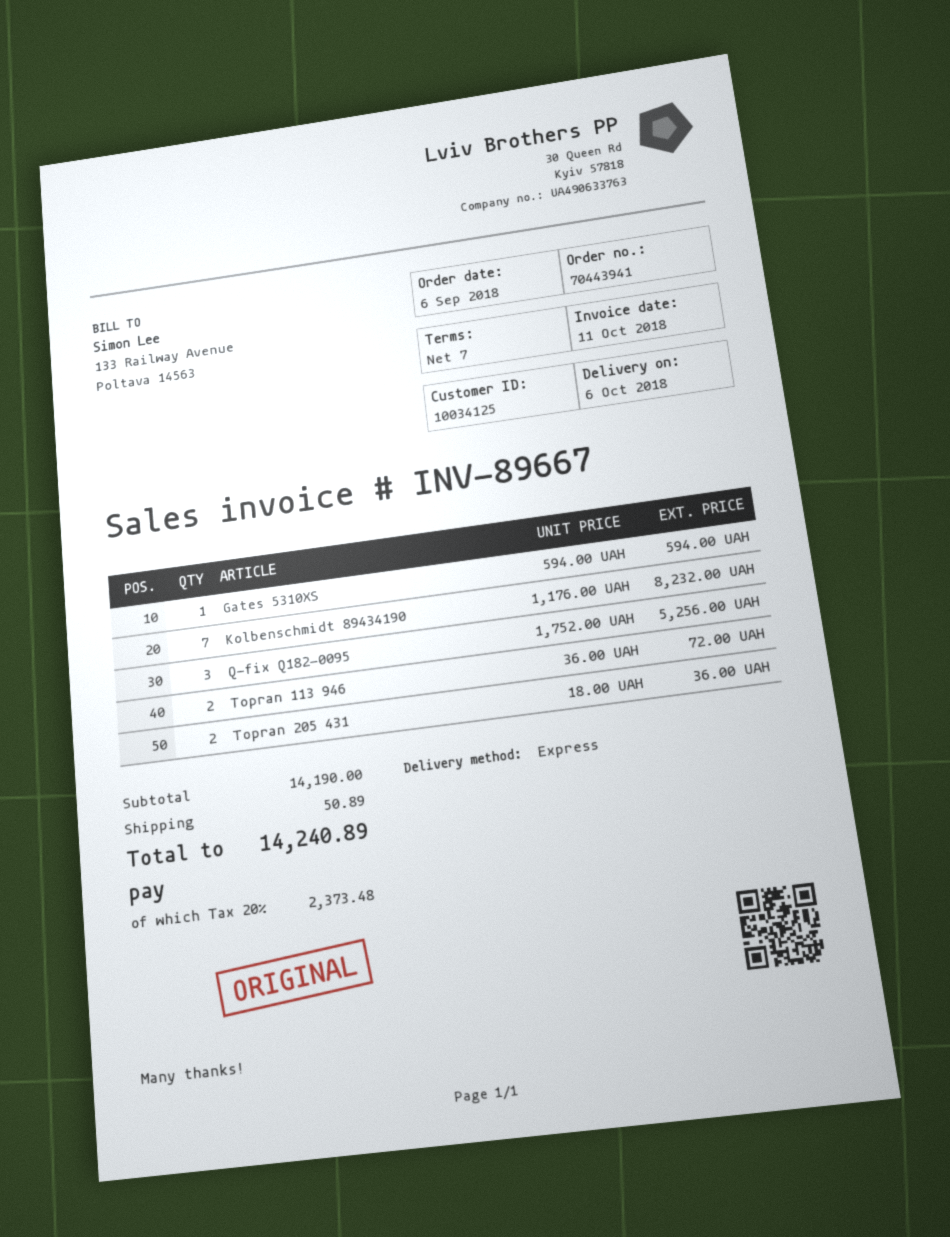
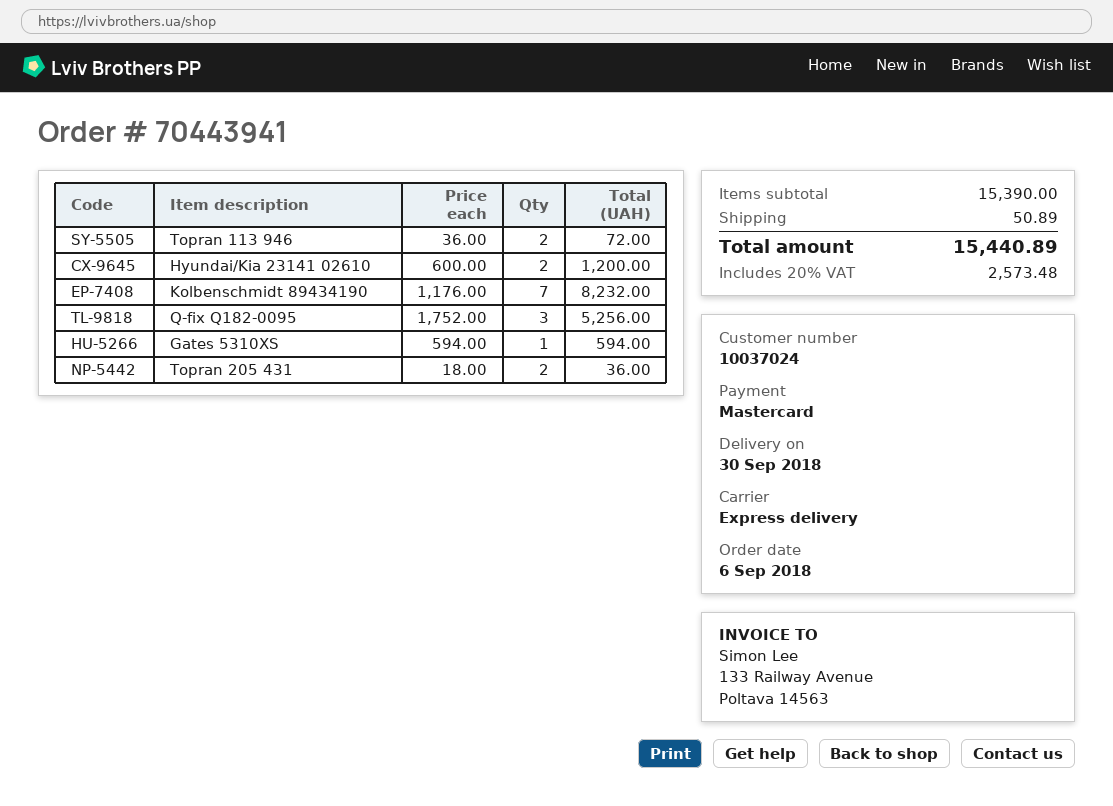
delivery date: 2018-10-06 -> 2018-09-30
customer number: 10034125 -> 10037024
Hyundai/Kia 23141 02610: none -> 2 x 600.00 = 1200.00
subtotal: 14190.00 -> 15390.00
tax: 20% = 2373.48 -> 20% = 2573.48
total: 14240.89 -> 15440.89

